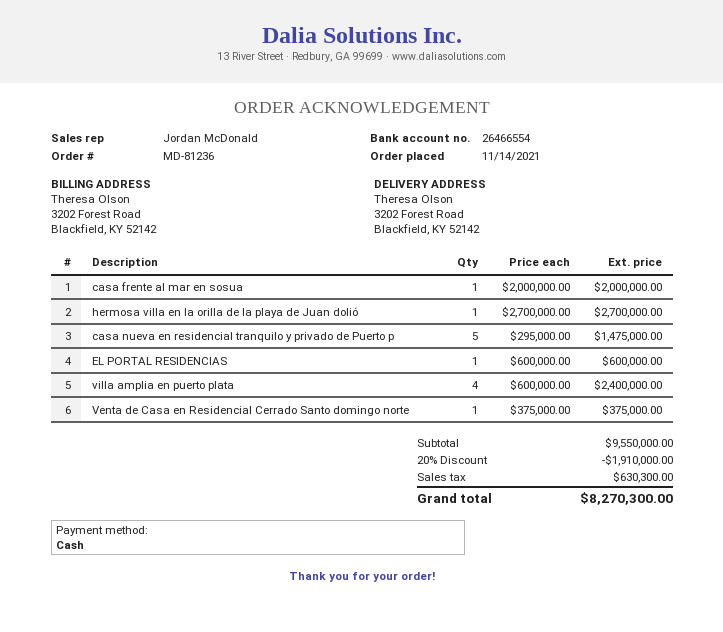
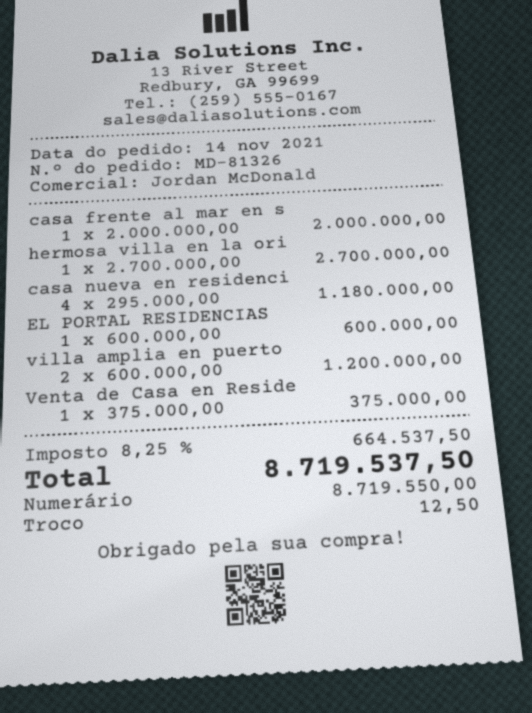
order number: MD-81236 -> MD-81326
casa nueva en residencial tranquilo y privado de Puerto p: 5 x 295000.00 = 1475000.00 -> 4 x 295000.00 = 1180000.00
villa amplia en puerto plata: 4 x 600000.00 = 2400000.00 -> 2 x 600000.00 = 1200000.00
discount: 20% = 1910000.00 -> none
tax: 630300.00 -> 664537.50
total: 8270300.00 -> 8719537.50

